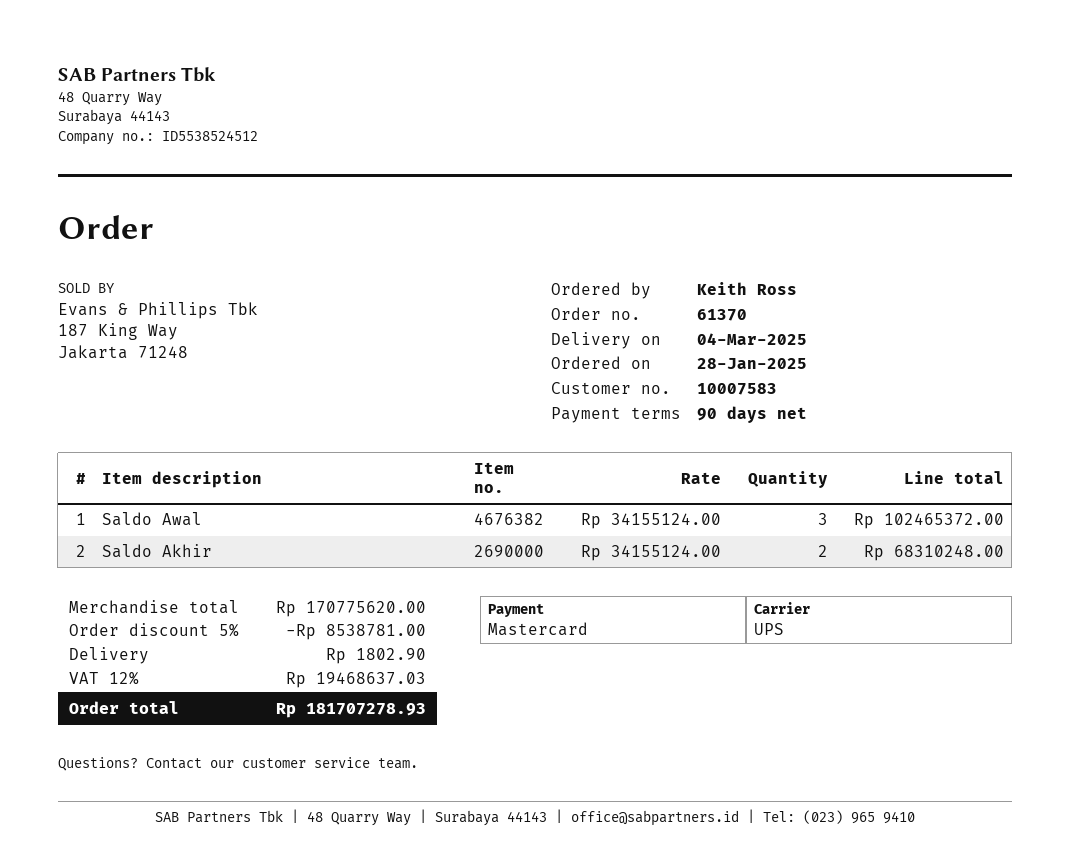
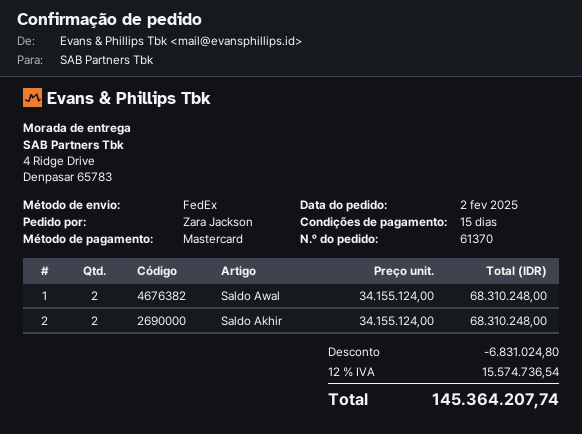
order date: 2025-01-28 -> 2025-02-02
payment terms: 90 days -> 15 days
ordered by: Keith Ross -> Zara Jackson
shipping method: UPS -> FedEx
Saldo Awal: 3 x 34155124.00 = 102465372.00 -> 2 x 34155124.00 = 68310248.00
discount: 8538781.00 -> 6831024.80
shipping: 1802.90 -> none
tax: 12% = 19468637.03 -> 12% = 15574736.54
total: 181707278.93 -> 145364207.74

